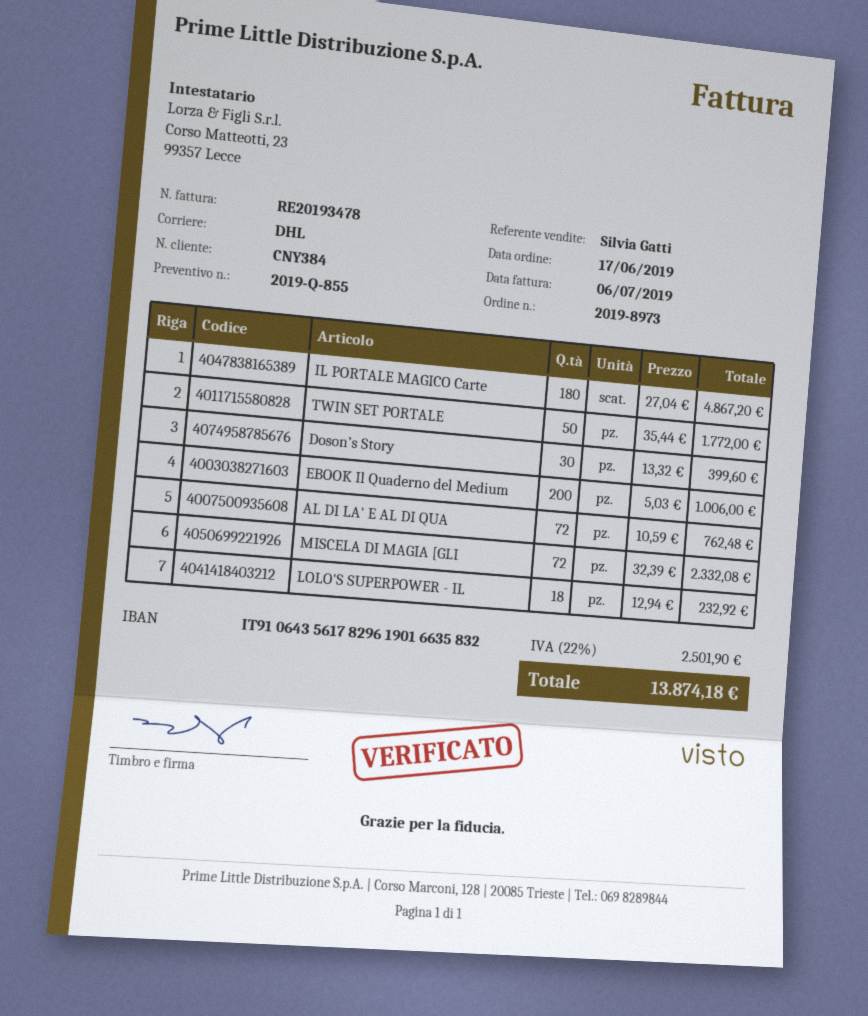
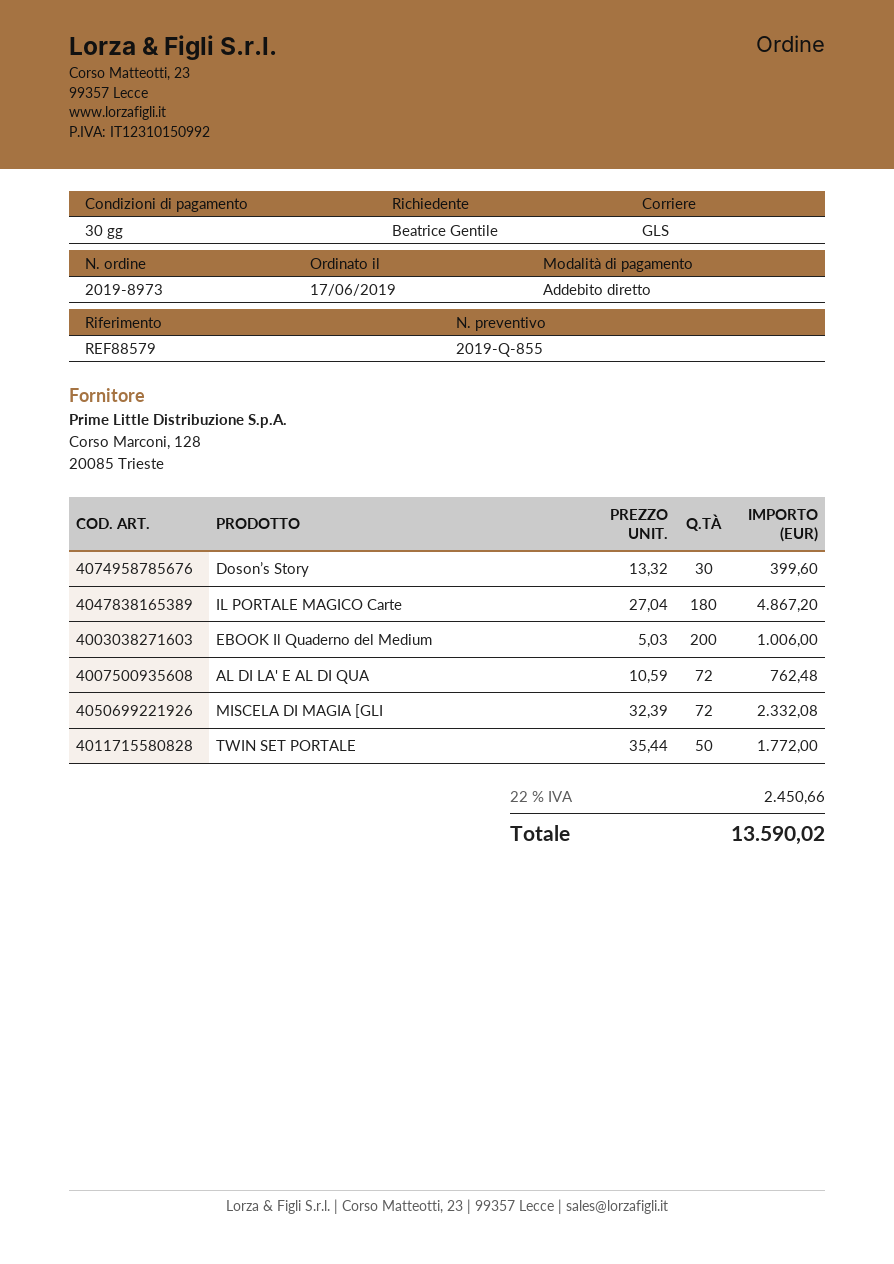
shipping method: DHL -> GLS
LOLO'S SUPERPOWER - IL: 18 x 12.94 = 232.92 -> none
tax: 22% = 2501.90 -> 22% = 2450.66
total: 13874.18 -> 13590.02

